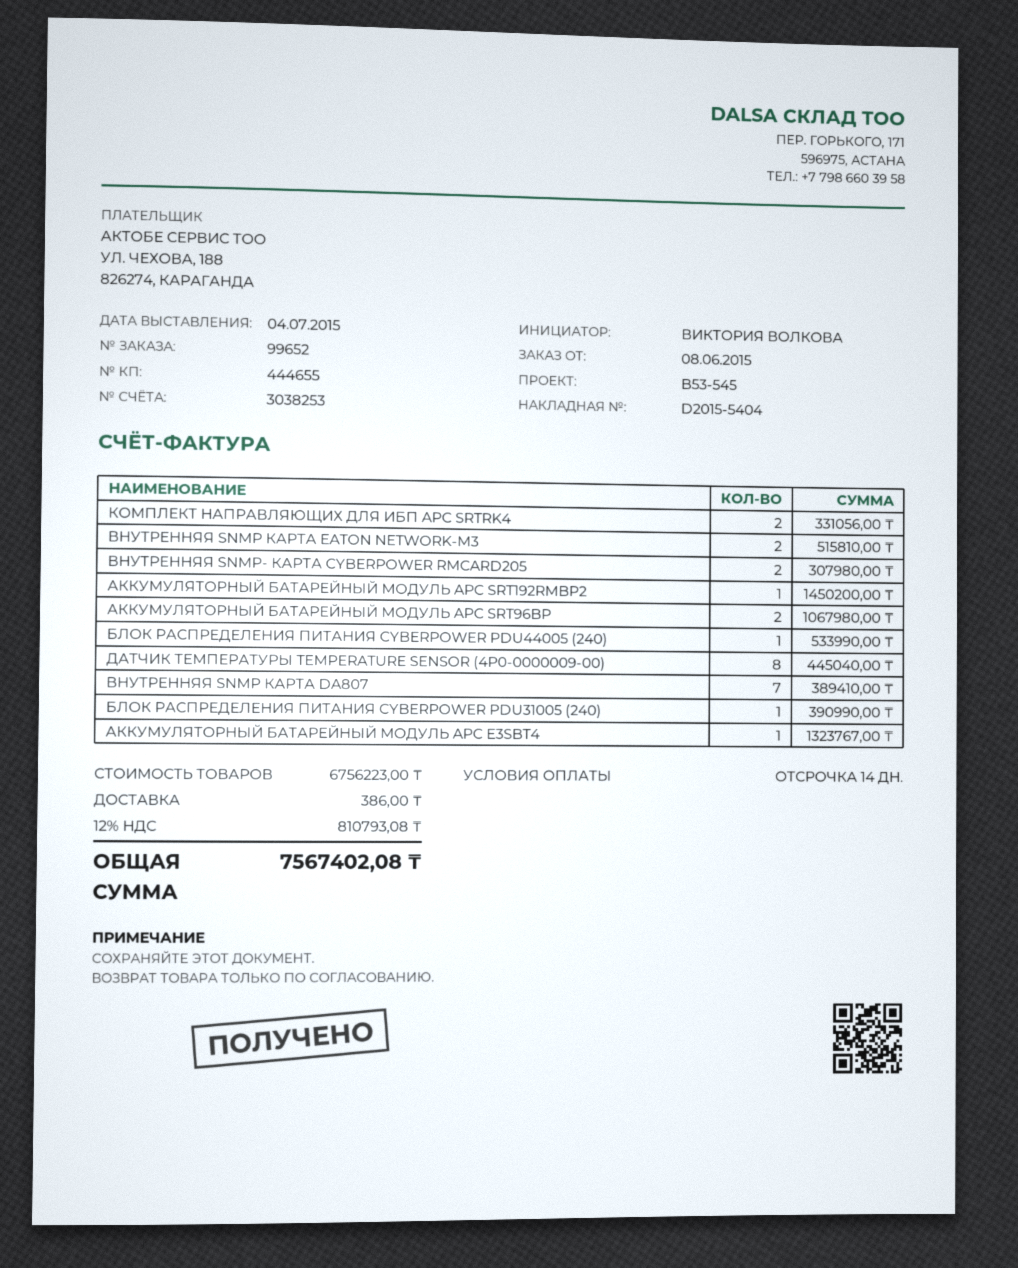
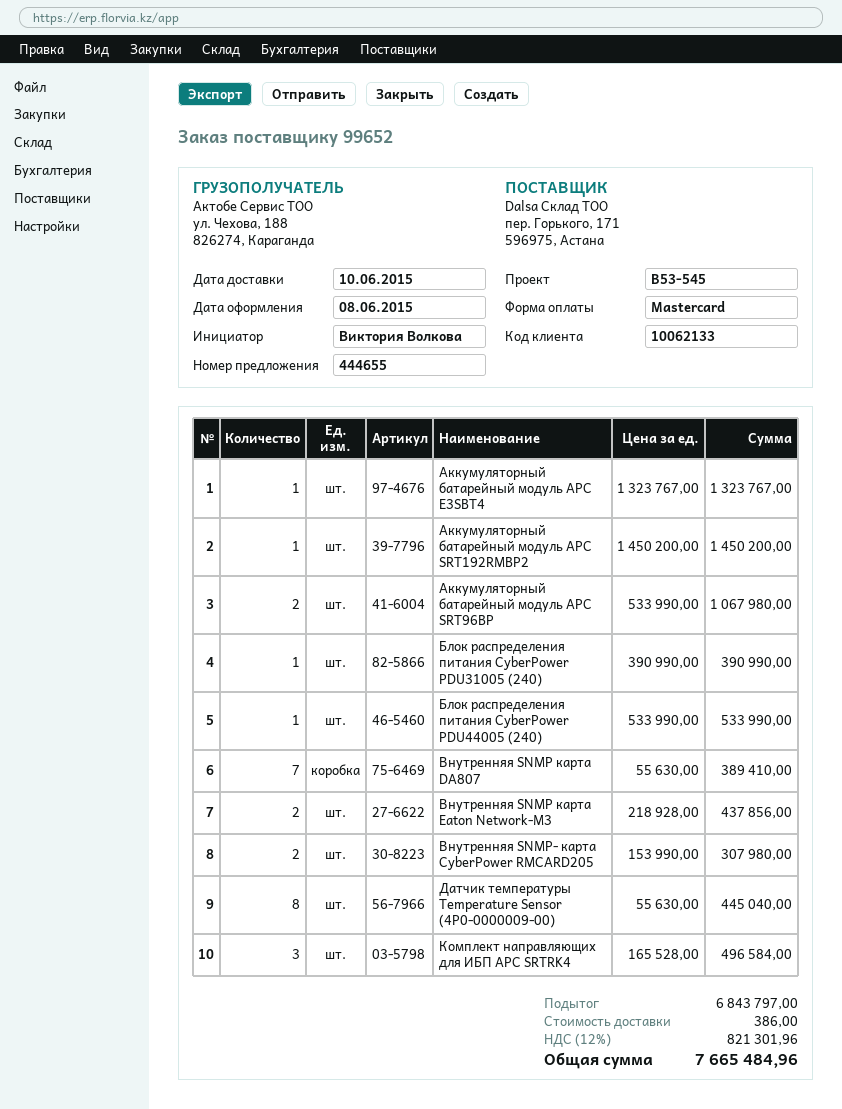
КОМПЛЕКТ НАПРАВЛЯЮЩИХ ДЛЯ ИБП APC SRTRK4: 2 for 331056.00 -> 3 for 496584.00
ВНУТРЕННЯЯ SNMP КАРТА EATON NETWORK-M3: 2 for 515810.00 -> 2 for 437856.00
subtotal: 6756223.00 -> 6843797.00
tax: 12% = 810793.08 -> 12% = 821301.96
total: 7567402.08 -> 7665484.96

